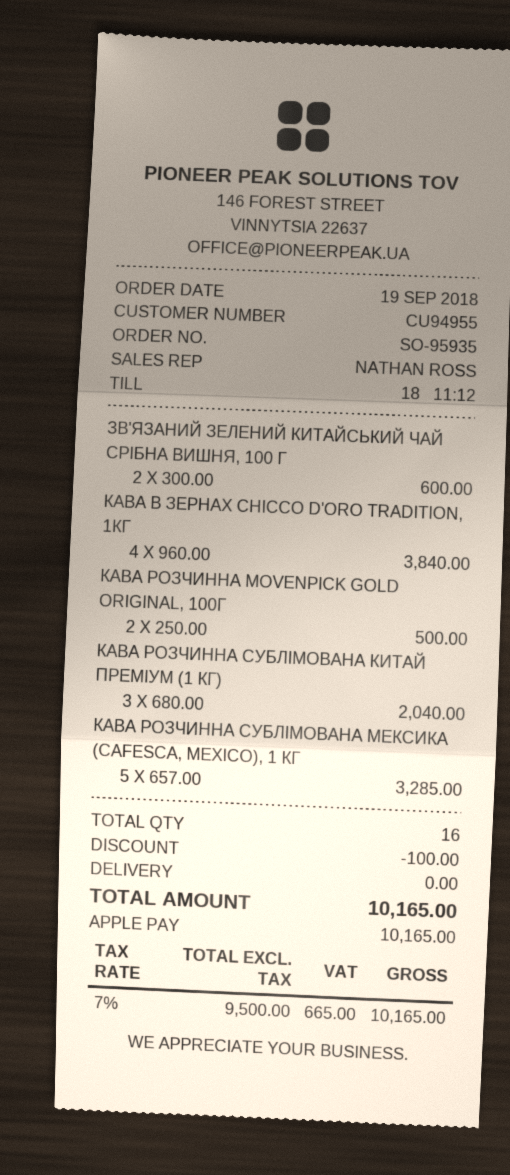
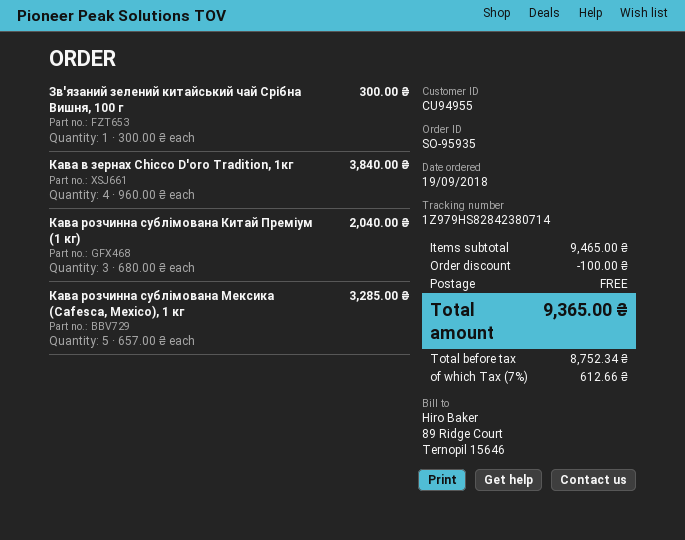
ЗВ'ЯЗАНИЙ ЗЕЛЕНИЙ КИТАЙСЬКИЙ ЧАЙ СРІБНА ВИШНЯ, 100 Г: 2 x 300.00 = 600.00 -> 1 x 300.00 = 300.00
КАВА РОЗЧИННА MOVENPICK GOLD ORIGINAL, 100Г: 2 x 250.00 = 500.00 -> none
net: 9500.00 -> 8752.34
tax: 7% = 665.00 -> 7% = 612.66
total: 10165.00 -> 9365.00

